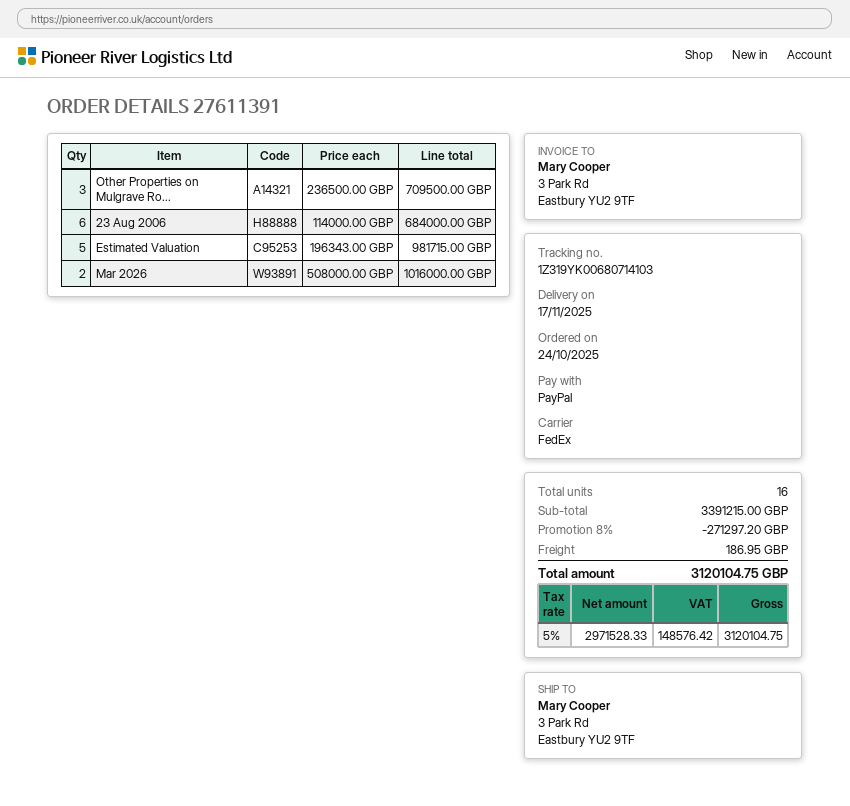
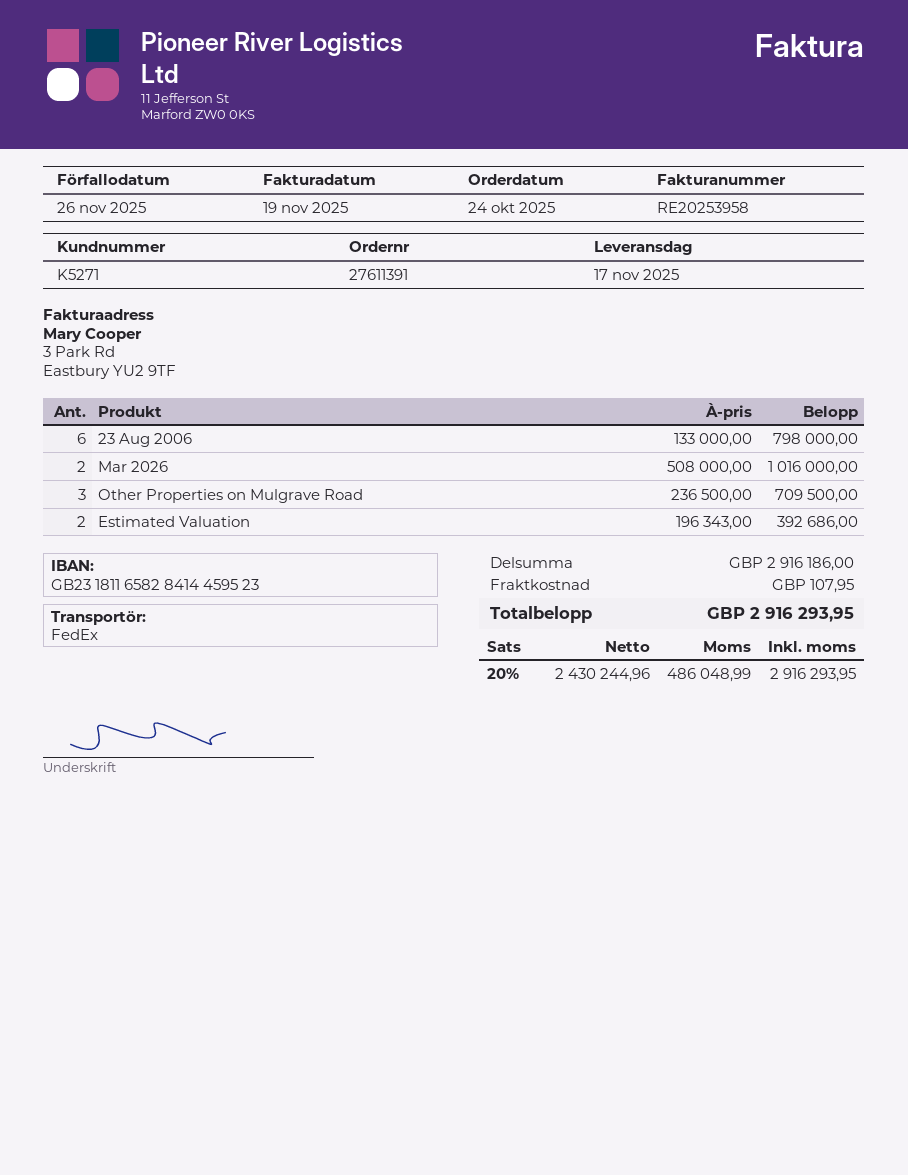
23 Aug 2006: 6 x 114000.00 = 684000.00 -> 6 x 133000.00 = 798000.00
Estimated Valuation: 5 x 196343.00 = 981715.00 -> 2 x 196343.00 = 392686.00
subtotal: 3391215.00 -> 2916186.00
discount: 8% = 271297.20 -> none
shipping: 186.95 -> 107.95
net: 2971528.33 -> 2430244.96
tax: 5% = 148576.42 -> 20% = 486048.99
total: 3120104.75 -> 2916293.95

